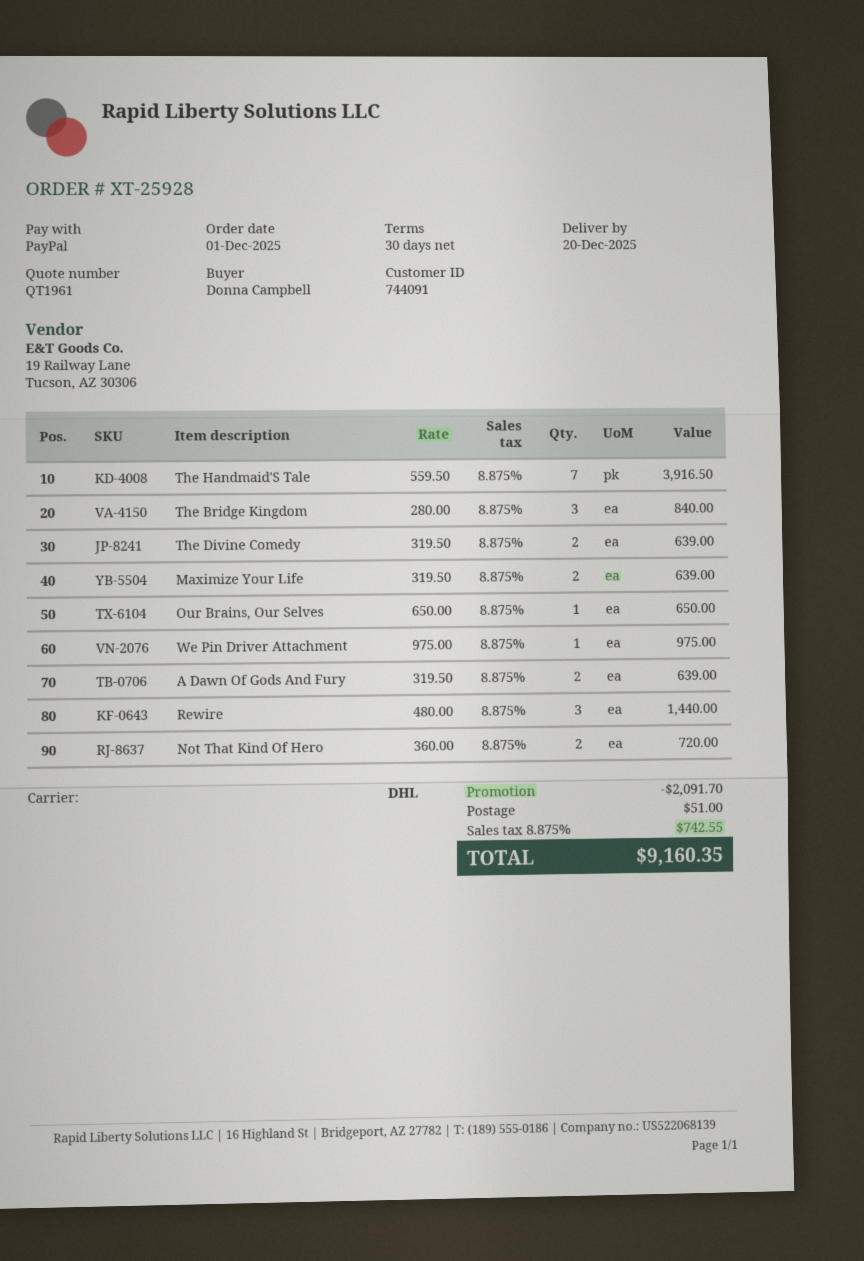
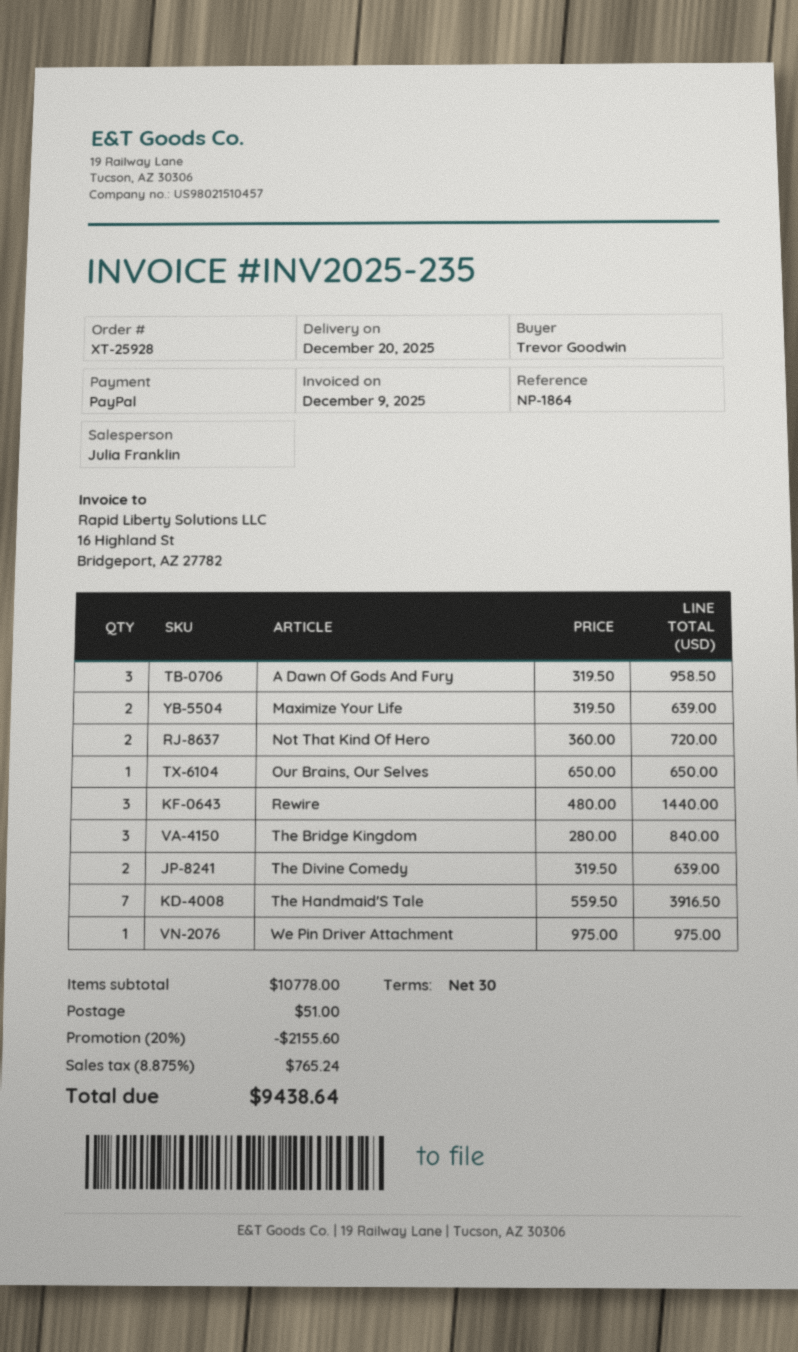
ordered by: Donna Campbell -> Trevor Goodwin
A Dawn Of Gods And Fury: 2 x 319.50 = 639.00 -> 3 x 319.50 = 958.50
discount: 2091.70 -> 2155.60
tax: 8.875% = 742.55 -> 8.875% = 765.24
total: 9160.35 -> 9438.64

